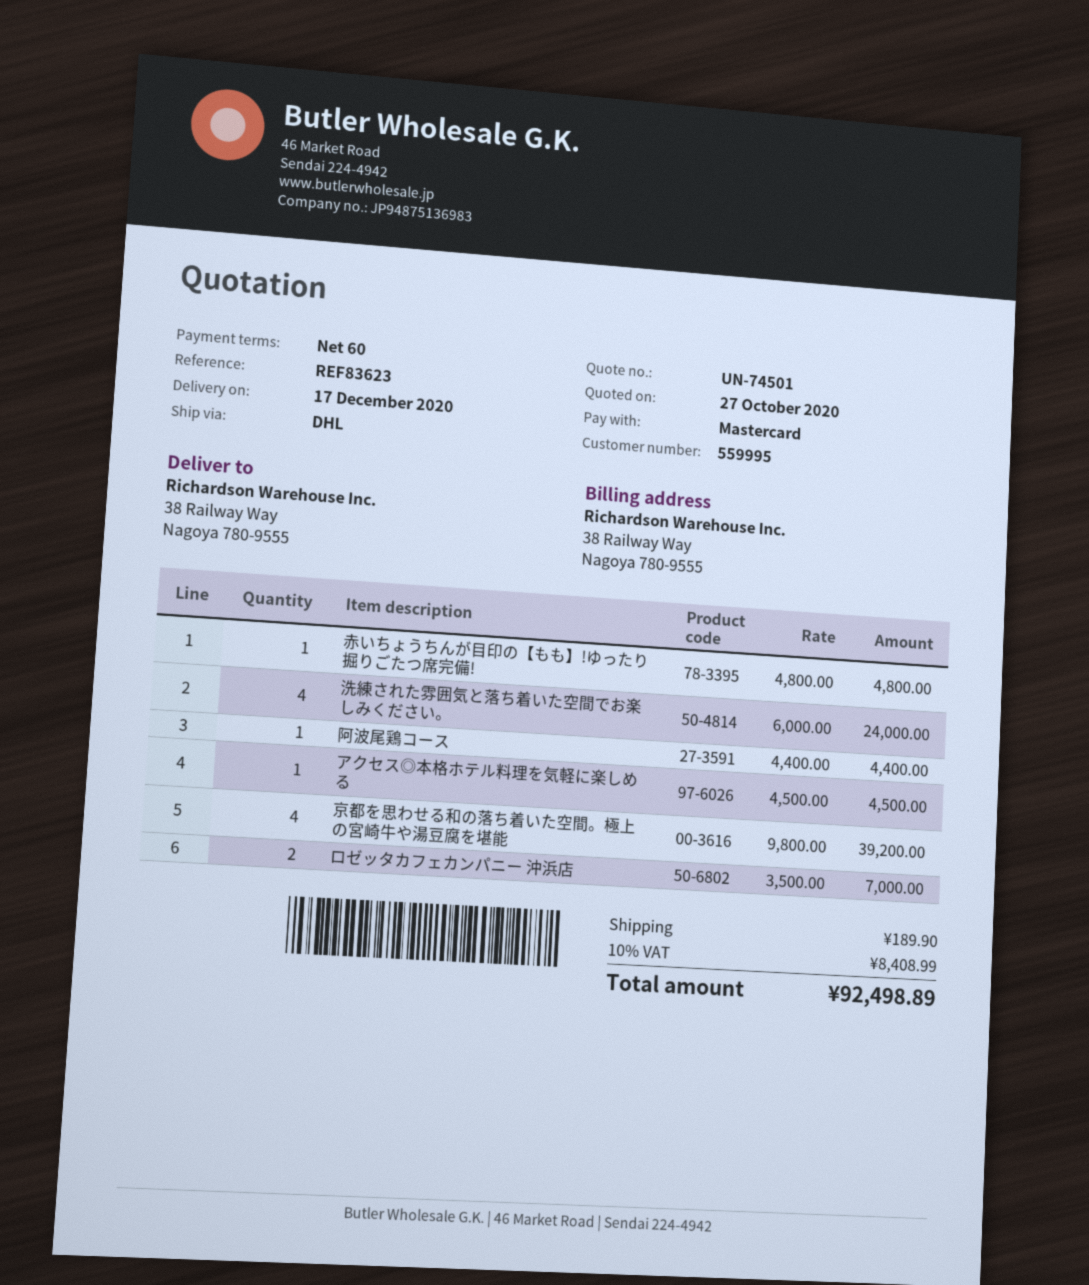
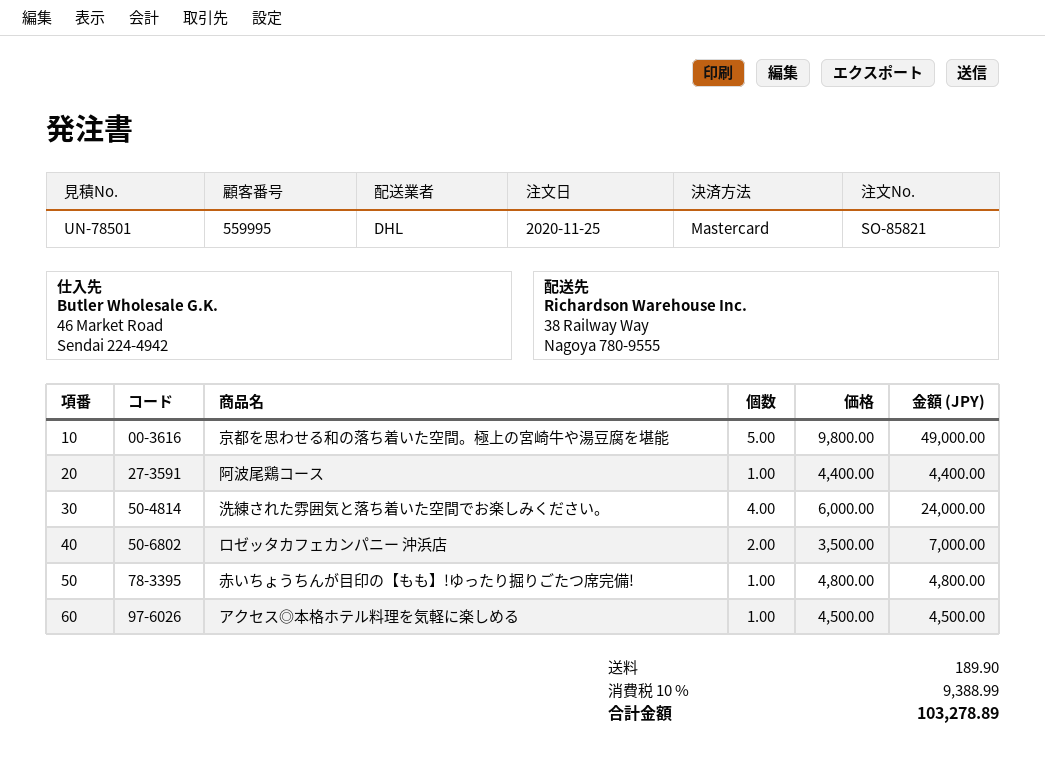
quote number: UN-74501 -> UN-78501
京都を思わせる和の落ち着いた空間。極上の宮崎牛や湯豆腐を堪能: 4 x 9800.00 = 39200.00 -> 5 x 9800.00 = 49000.00
tax: 10% = 8408.99 -> 10% = 9388.99
total: 92498.89 -> 103278.89

